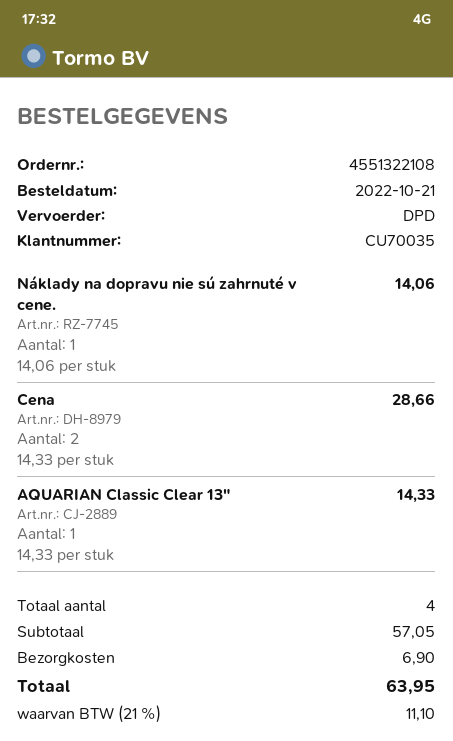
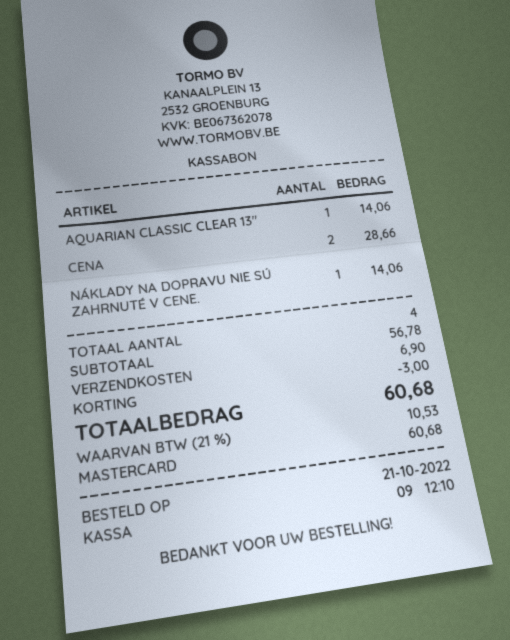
AQUARIAN Classic Clear 13": 1 for 14.33 -> 1 for 14.06
subtotal: 57.05 -> 56.78
discount: none -> 3.00
tax: 21% = 11.10 -> 21% = 10.53
total: 63.95 -> 60.68

